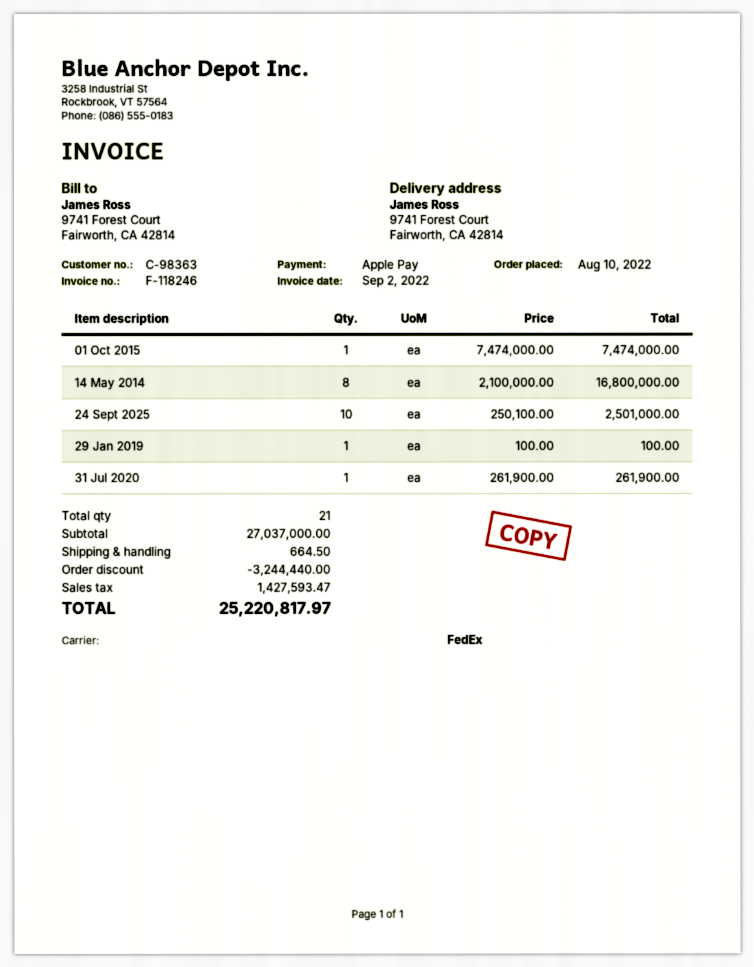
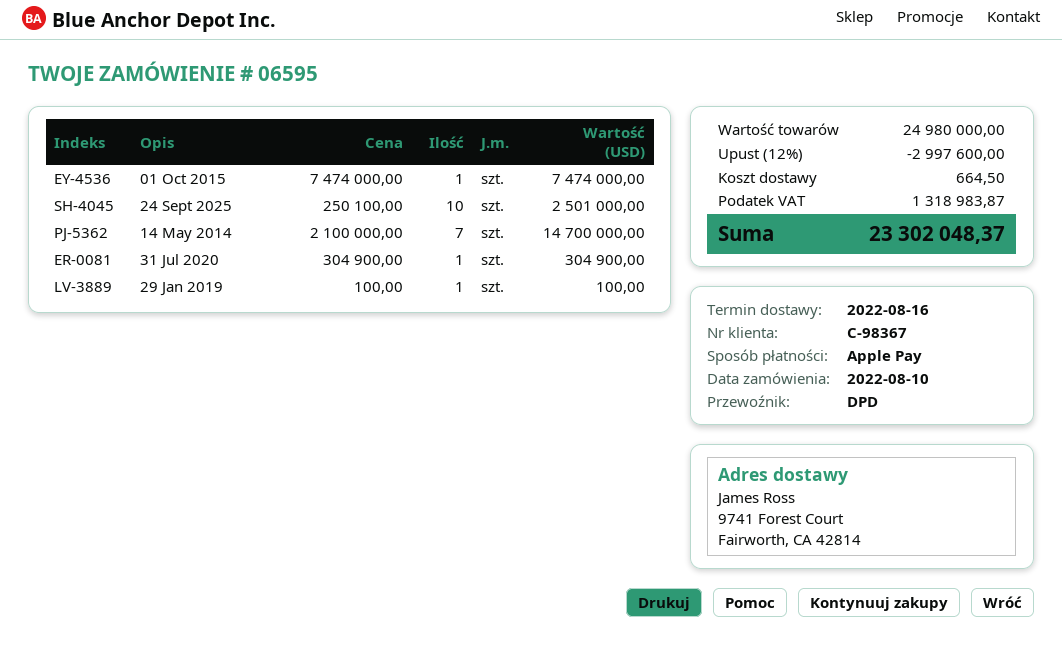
customer number: C-98363 -> C-98367
shipping method: FedEx -> DPD
14 May 2014: 8 x 2100000.00 = 16800000.00 -> 7 x 2100000.00 = 14700000.00
31 Jul 2020: 1 x 261900.00 = 261900.00 -> 1 x 304900.00 = 304900.00
subtotal: 27037000.00 -> 24980000.00
discount: 3244440.00 -> 2997600.00
tax: 1427593.47 -> 1318983.87
total: 25220817.97 -> 23302048.37

